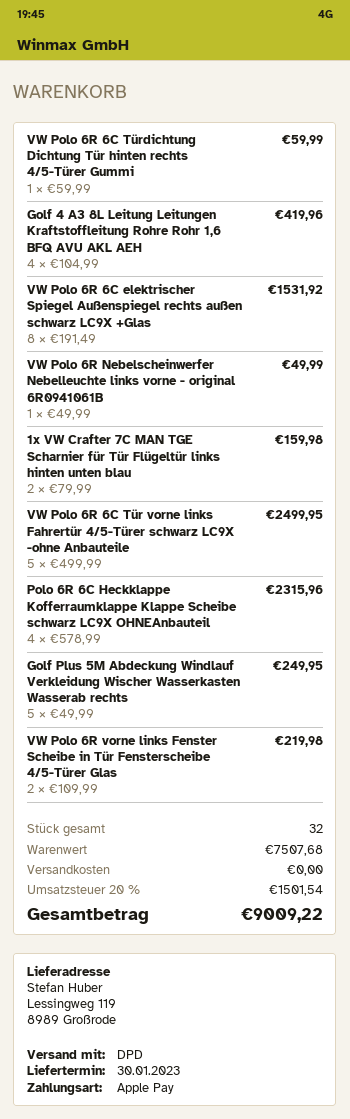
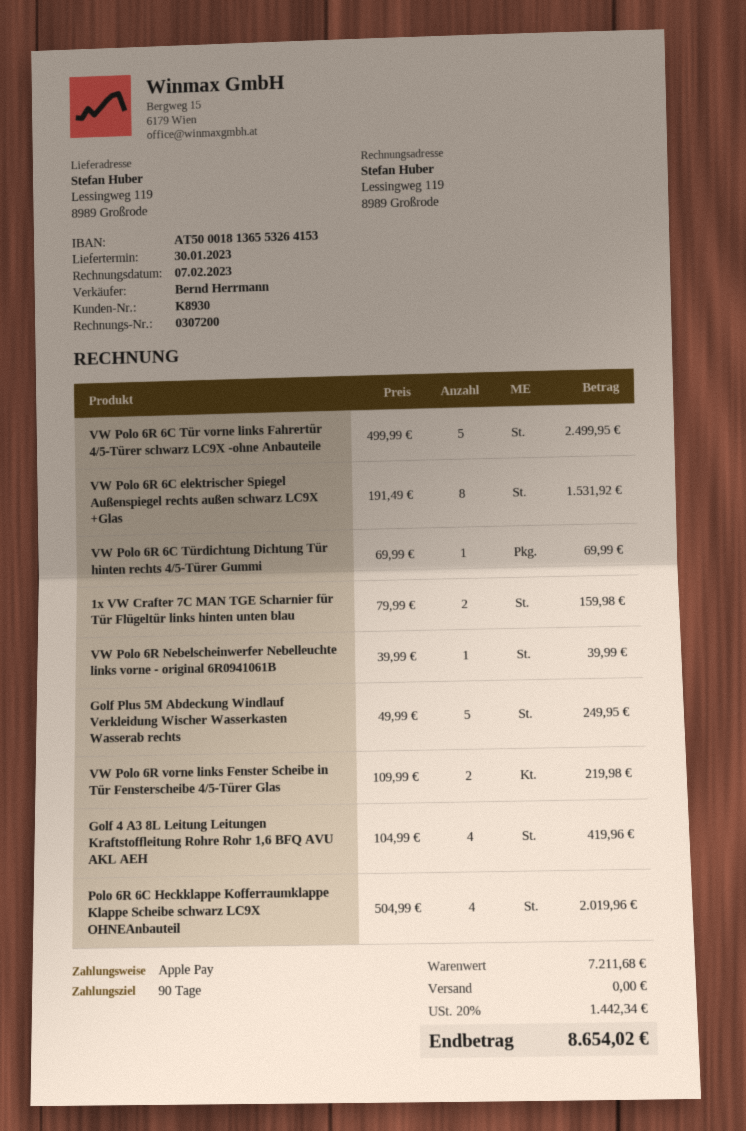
VW Polo 6R 6C Türdichtung Dichtung Tür hinten rechts 4/5-Türer Gummi: 1 x 59.99 = 59.99 -> 1 x 69.99 = 69.99
VW Polo 6R Nebelscheinwerfer Nebelleuchte links vorne - original 6R0941061B: 1 x 49.99 = 49.99 -> 1 x 39.99 = 39.99
Polo 6R 6C Heckklappe Kofferraumklappe Klappe Scheibe schwarz LC9X OHNEAnbauteil: 4 x 578.99 = 2315.96 -> 4 x 504.99 = 2019.96
subtotal: 7507.68 -> 7211.68
tax: 20% = 1501.54 -> 20% = 1442.34
total: 9009.22 -> 8654.02

